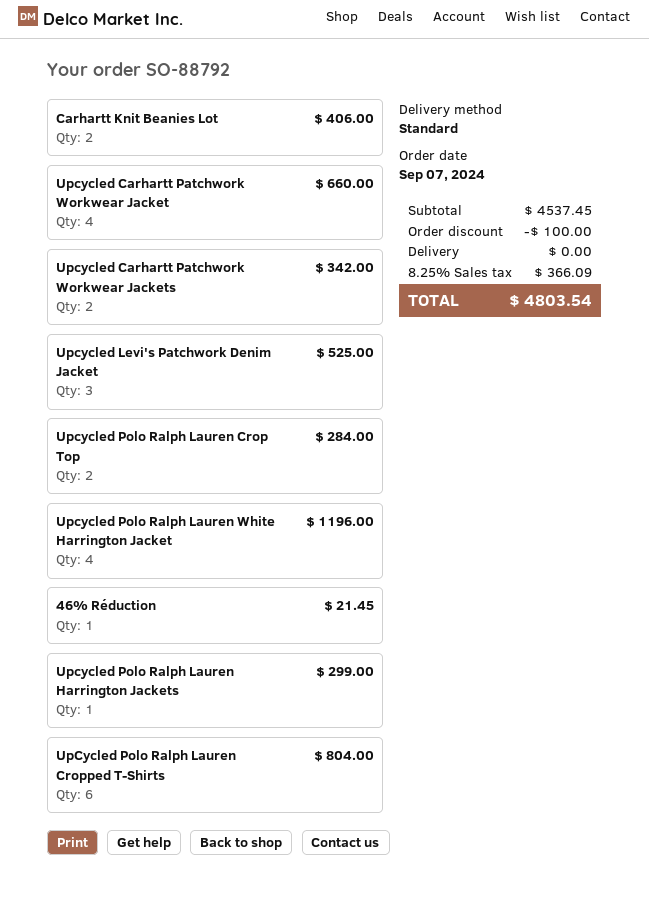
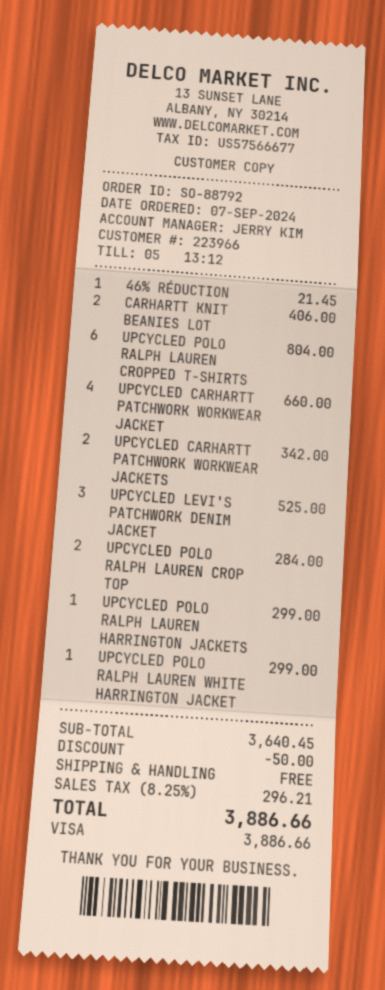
Upcycled Polo Ralph Lauren White Harrington Jacket: 4 for 1196.00 -> 1 for 299.00
subtotal: 4537.45 -> 3640.45
discount: 100.00 -> 50.00
tax: 8.25% = 366.09 -> 8.25% = 296.21
total: 4803.54 -> 3886.66

